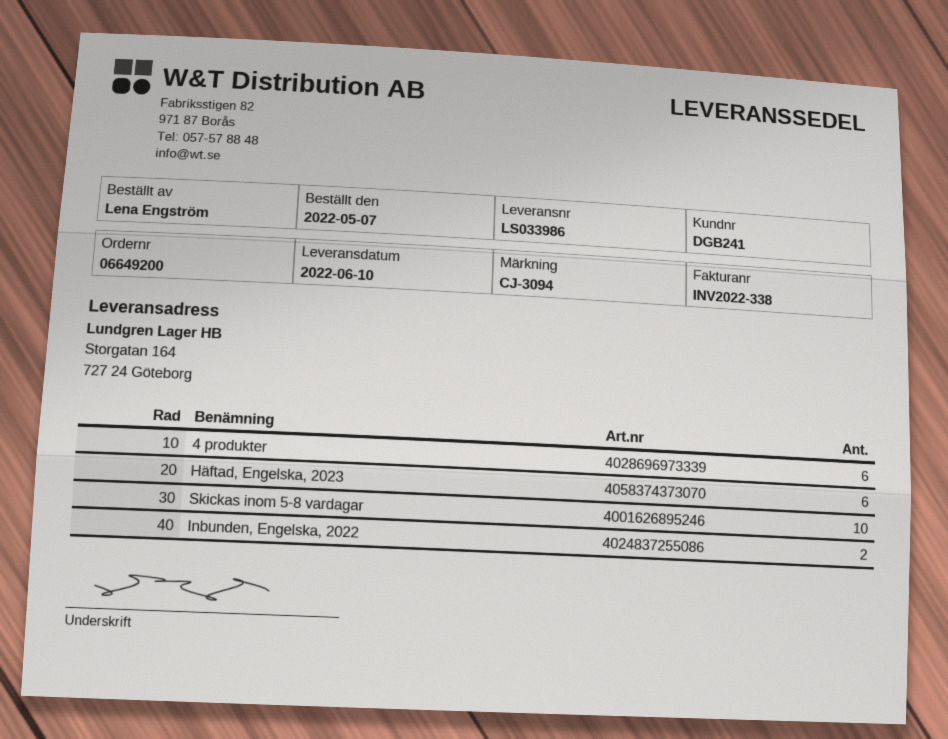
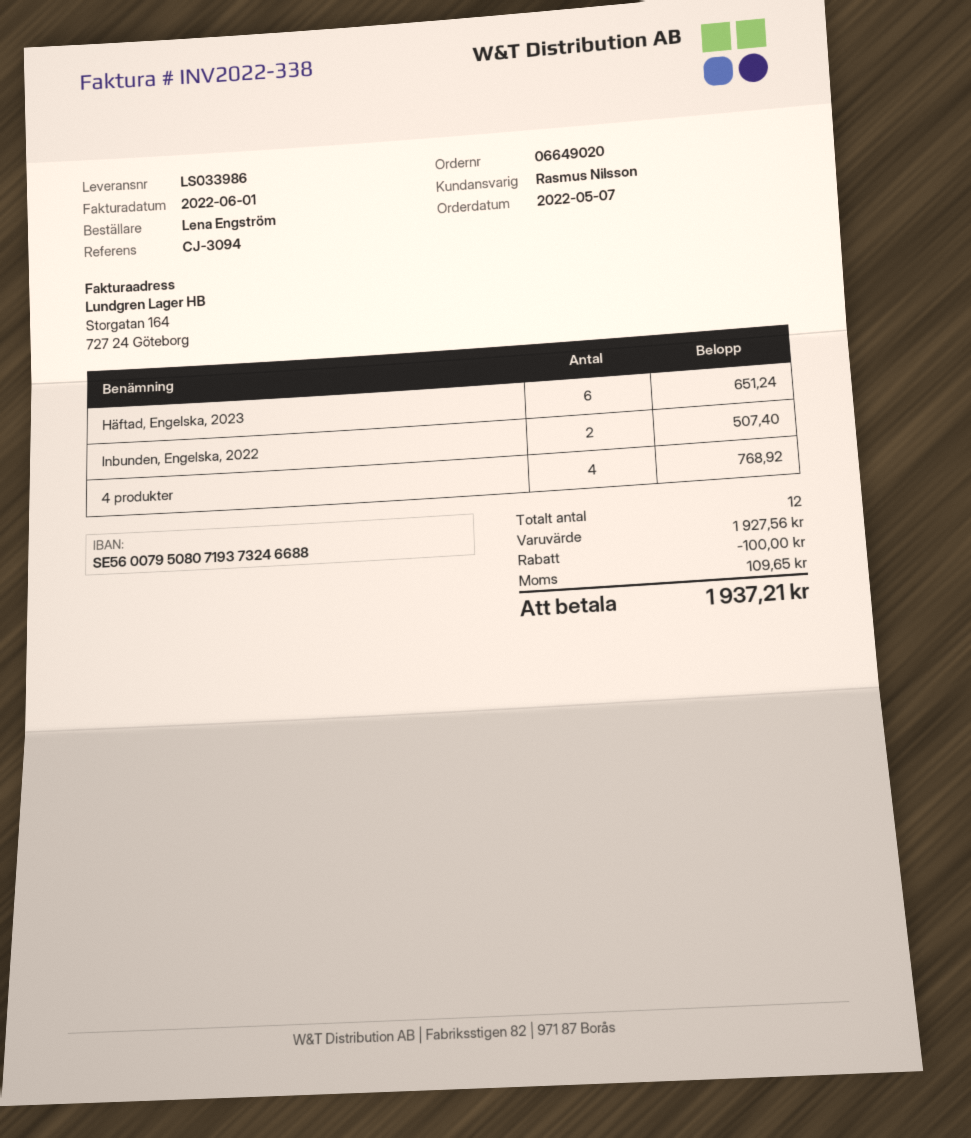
order number: 06649200 -> 06649020
4 produkter: 6 -> 4
Skickas inom 5-8 vardagar: 10 -> none

